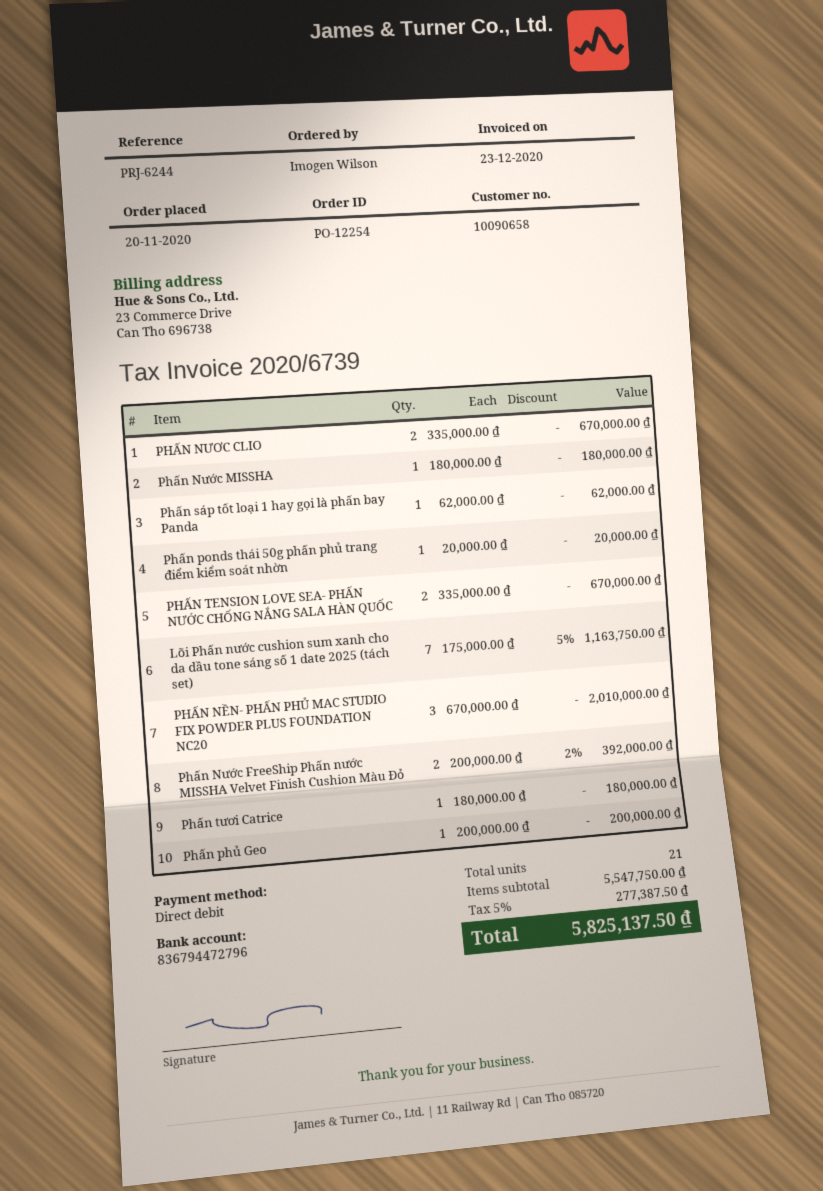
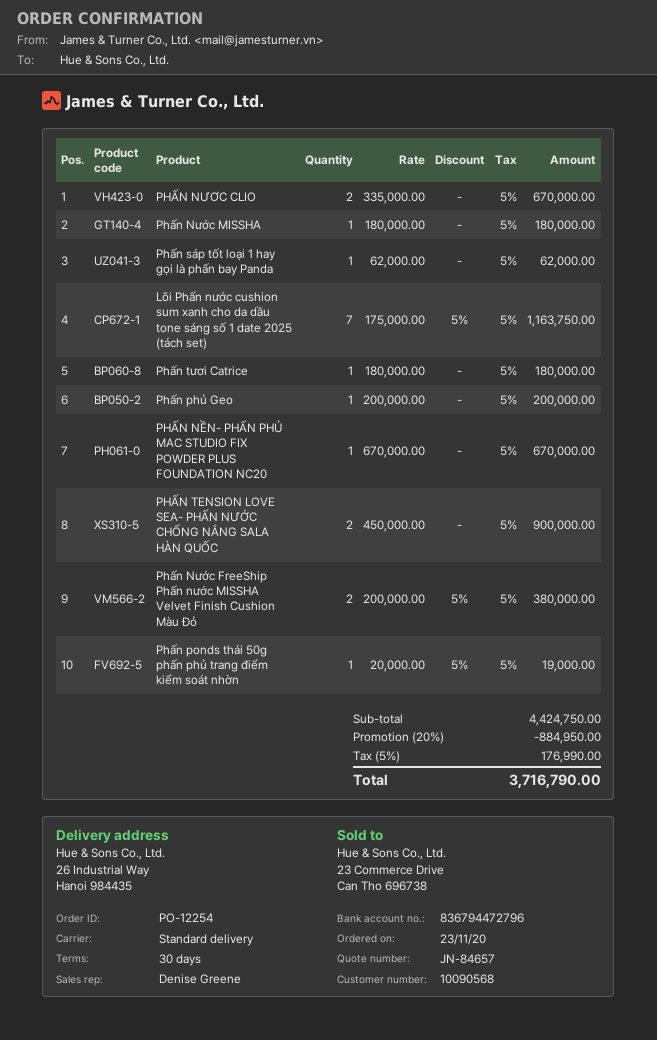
order date: 2020-11-20 -> 2020-11-23
customer number: 10090658 -> 10090568
Phấn ponds thái 50g phấn phủ trang điểm kiểm soát nhờn: 1 x 20000.00 = 20000.00 -> 1 x 20000.00 - 5% = 19000.00
PHẤN TENSION LOVE SEA- PHẤN NƯỚC CHỐNG NẮNG SALA HÀN QUỐC: 2 x 335000.00 = 670000.00 -> 2 x 450000.00 = 900000.00
PHẤN NỀN- PHẤN PHỦ MAC STUDIO FIX POWDER PLUS FOUNDATION NC20: 3 x 670000.00 = 2010000.00 -> 1 x 670000.00 = 670000.00
Phấn Nước FreeShip Phấn nước MISSHA Velvet Finish Cushion Màu Đỏ: 2 x 200000.00 - 2% = 392000.00 -> 2 x 200000.00 - 5% = 380000.00
subtotal: 5547750.00 -> 4424750.00
discount: none -> 20% = 884950.00
tax: 5% = 277387.50 -> 5% = 176990.00
total: 5825137.50 -> 3716790.00

